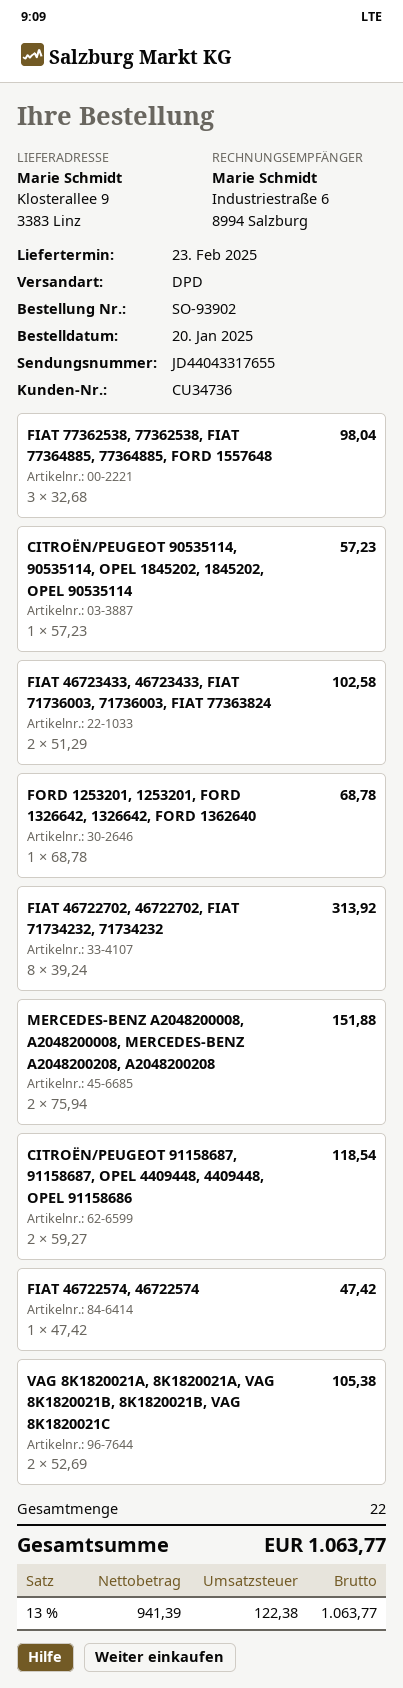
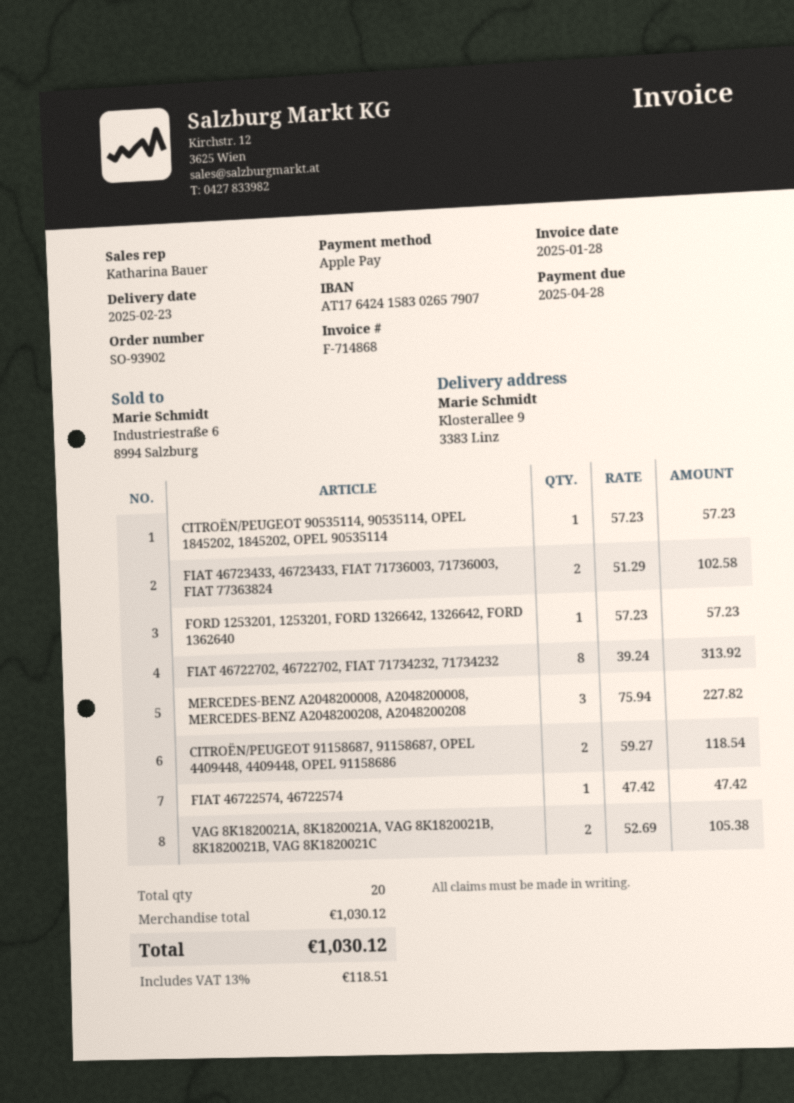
FIAT 77362538, 77362538, FIAT 77364885, 77364885, FORD 1557648: 3 x 32.68 = 98.04 -> none
FORD 1253201, 1253201, FORD 1326642, 1326642, FORD 1362640: 1 x 68.78 = 68.78 -> 1 x 57.23 = 57.23
MERCEDES-BENZ A2048200008, A2048200008, MERCEDES-BENZ A2048200208, A2048200208: 2 x 75.94 = 151.88 -> 3 x 75.94 = 227.82
total quantity: 22 -> 20
tax: 13% = 122.38 -> 13% = 118.51
total: 1063.77 -> 1030.12

